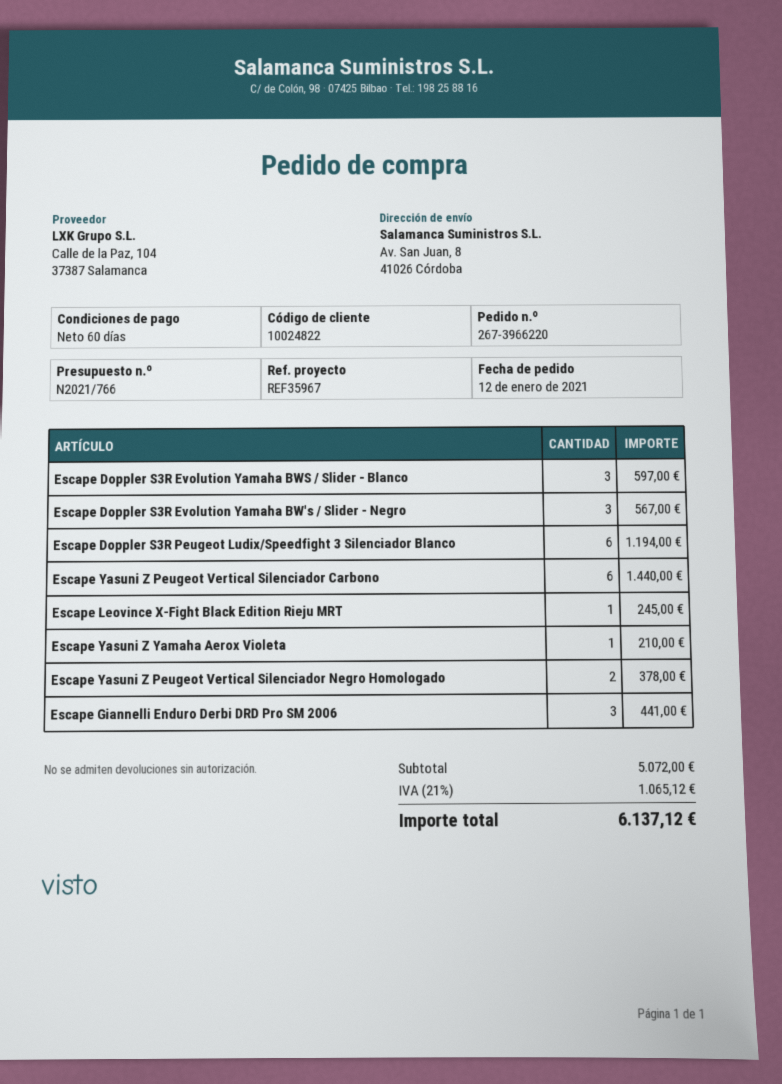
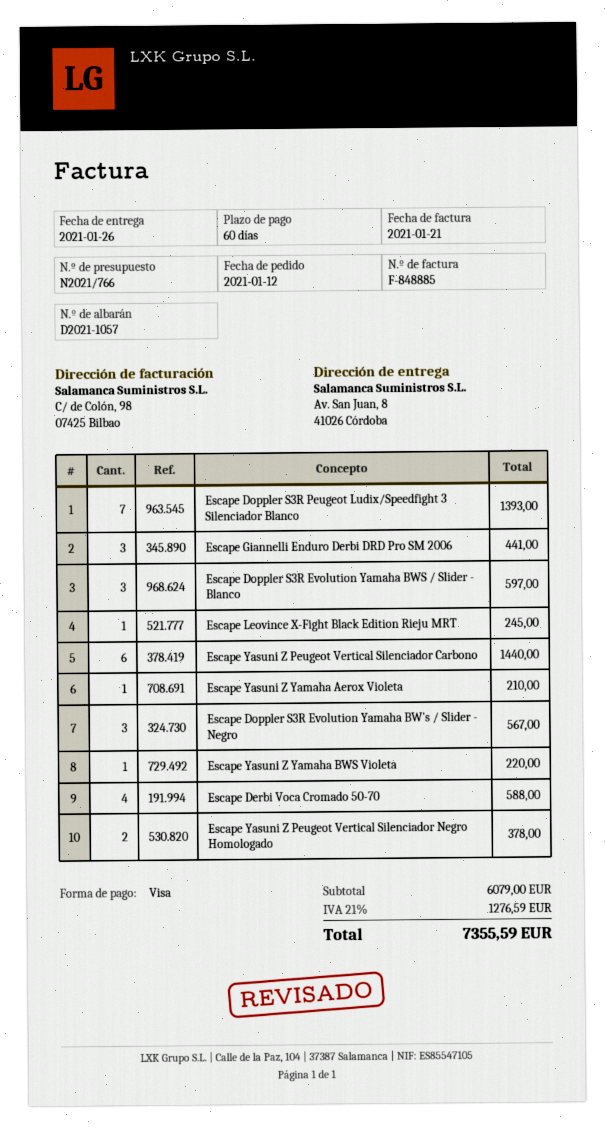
Escape Doppler S3R Peugeot Ludix/Speedfight 3 Silenciador Blanco: 6 for 1194.00 -> 7 for 1393.00
Escape Yasuni Z Yamaha BWS Violeta: none -> 1 for 220.00
Escape Derbi Voca Cromado 50-70: none -> 4 for 588.00
subtotal: 5072.00 -> 6079.00
tax: 21% = 1065.12 -> 21% = 1276.59
total: 6137.12 -> 7355.59

